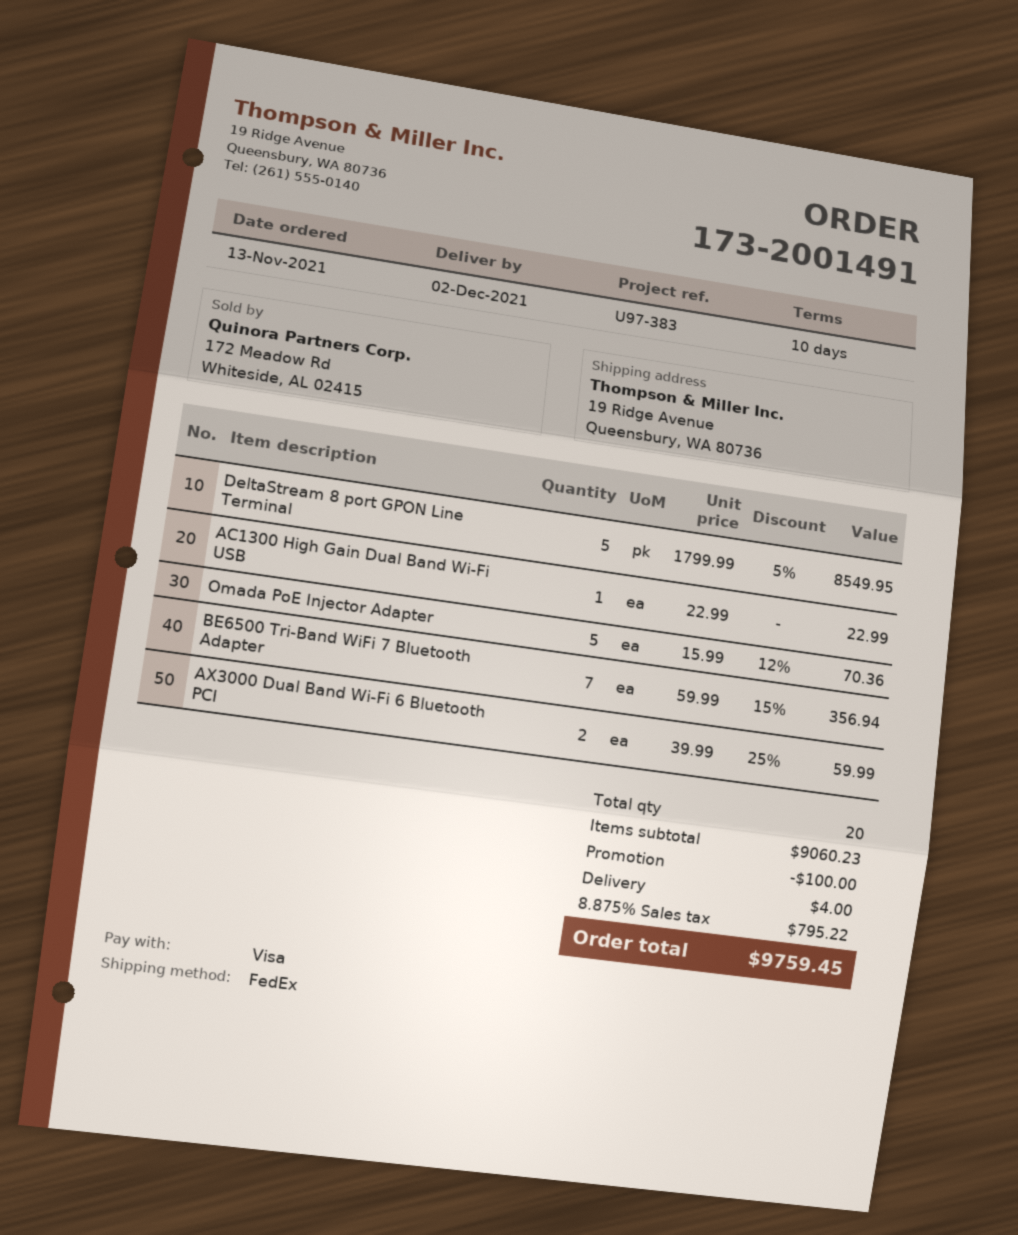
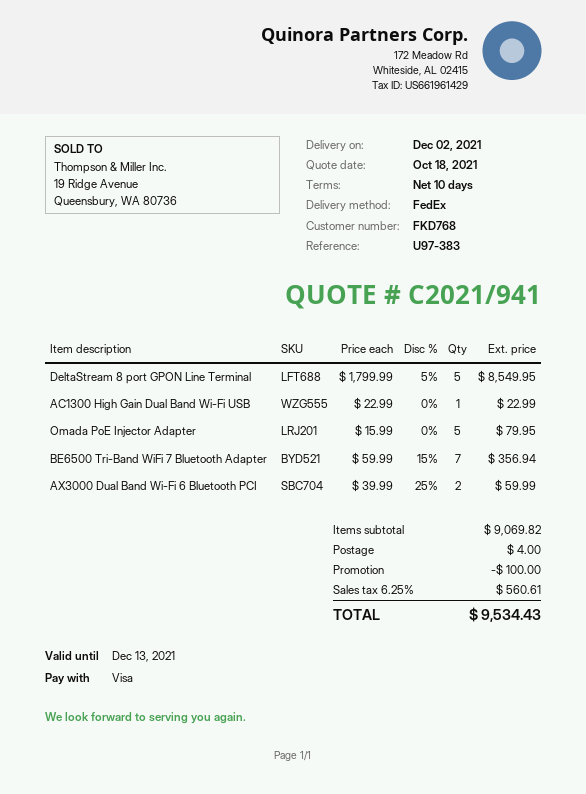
Omada PoE Injector Adapter: 5 x 15.99 - 12% = 70.36 -> 5 x 15.99 = 79.95
subtotal: 9060.23 -> 9069.82
tax: 8.875% = 795.22 -> 6.25% = 560.61
total: 9759.45 -> 9534.43

